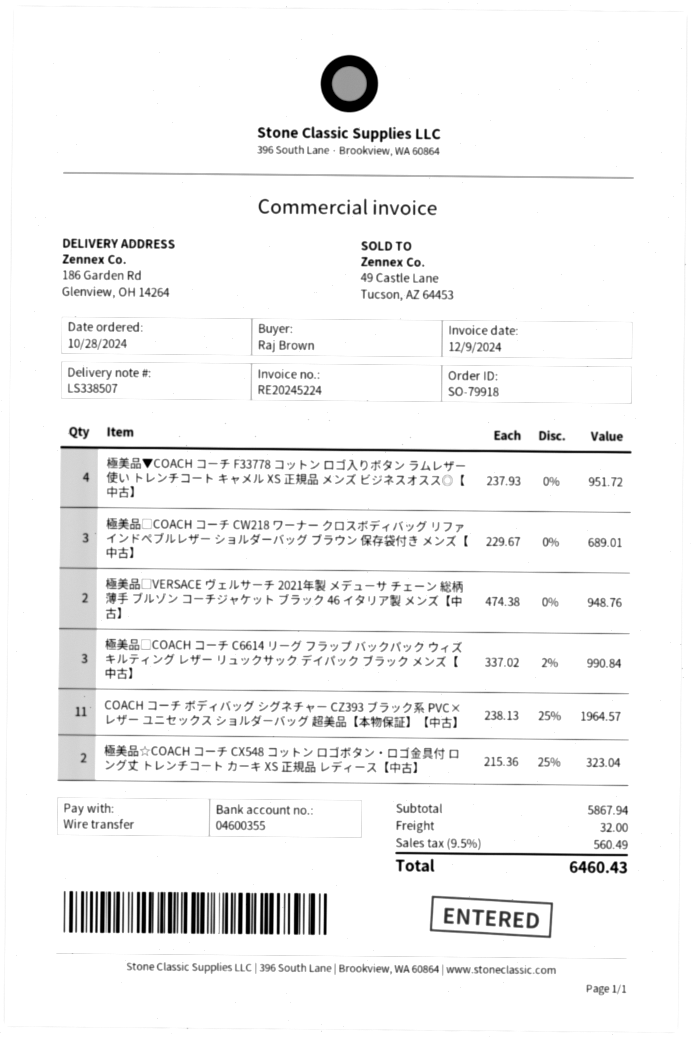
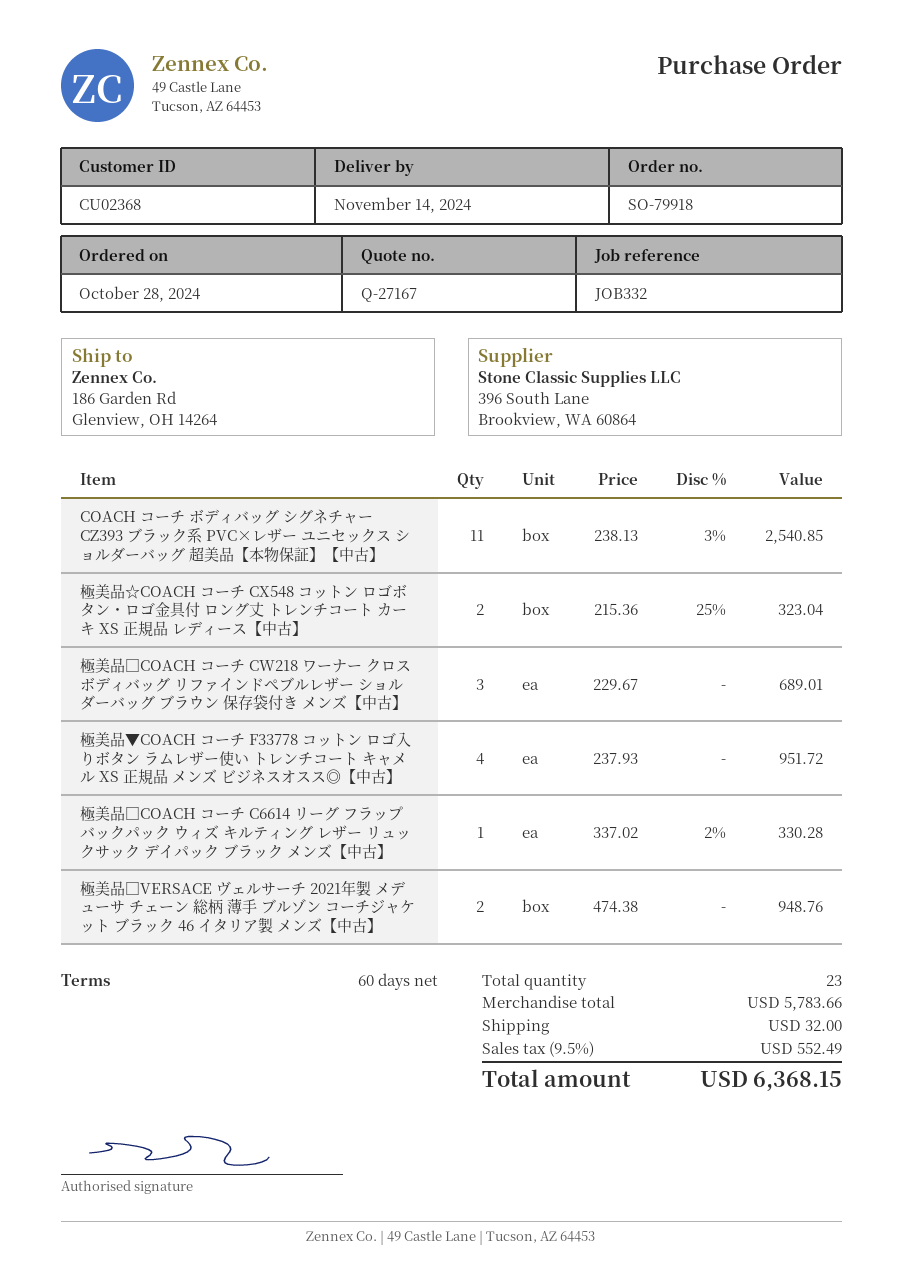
極美品□COACH コーチ C6614 リーグ フラップ バックパック ウィズ キルティング レザー リュックサック デイパック ブラック メンズ【中古】: 3 x 337.02 - 2% = 990.84 -> 1 x 337.02 - 2% = 330.28
COACH コーチ ボディバッグ シグネチャー CZ393 ブラック系 PVC×レザー ユニセックス ショルダーバッグ 超美品【本物保証】【中古】: 11 x 238.13 - 25% = 1964.57 -> 11 x 238.13 - 3% = 2540.85
subtotal: 5867.94 -> 5783.66
tax: 9.5% = 560.49 -> 9.5% = 552.49
total: 6460.43 -> 6368.15

